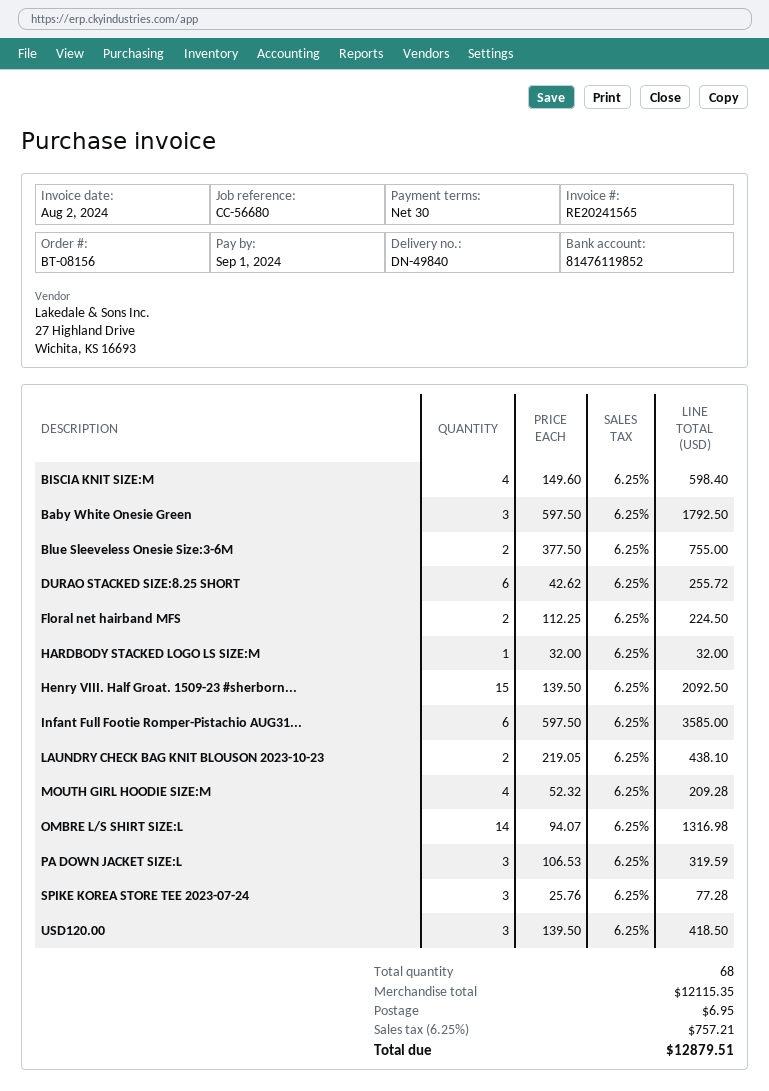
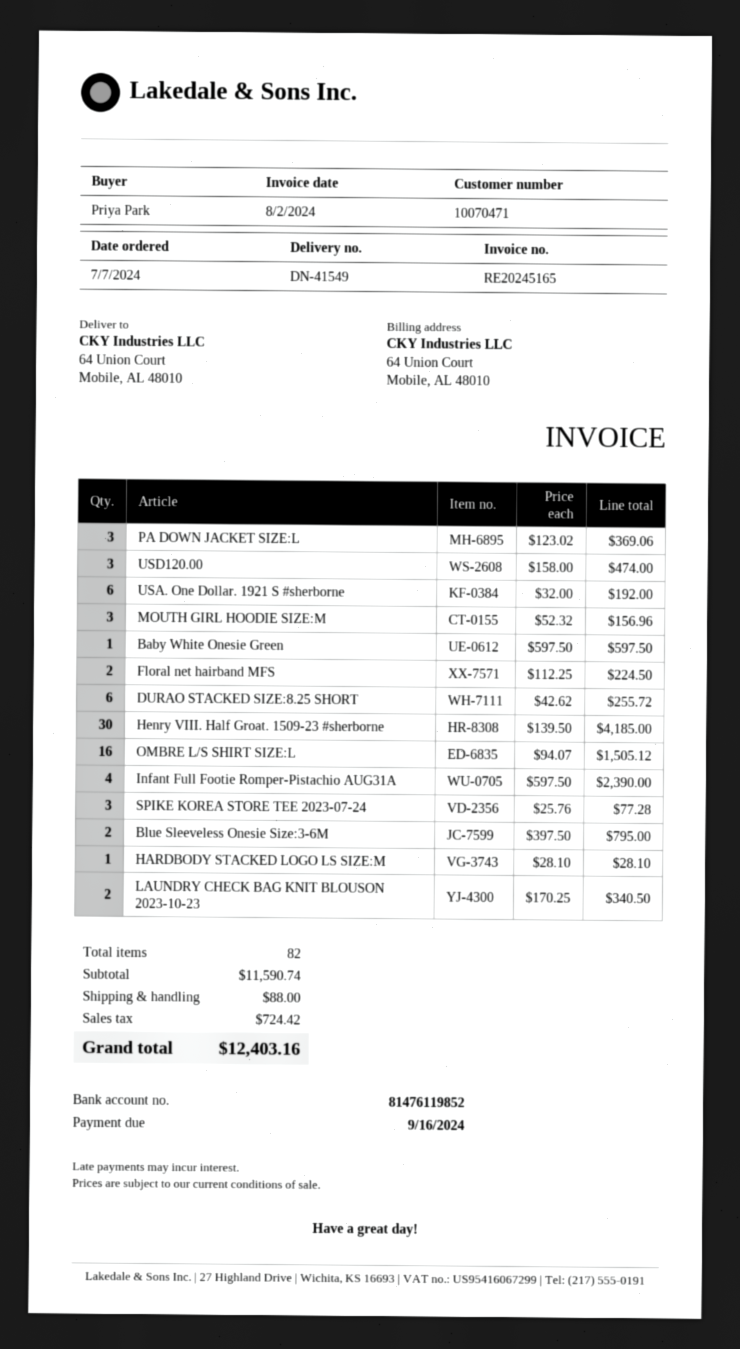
delivery note number: DN-49840 -> DN-41549
invoice number: RE20241565 -> RE20245165
due date: 2024-09-01 -> 2024-09-16
BISCIA KNIT SIZE:M: 4 x 149.60 = 598.40 -> none
Baby White Onesie Green: 3 x 597.50 = 1792.50 -> 1 x 597.50 = 597.50
Blue Sleeveless Onesie Size:3-6M: 2 x 377.50 = 755.00 -> 2 x 397.50 = 795.00
HARDBODY STACKED LOGO LS SIZE:M: 1 x 32.00 = 32.00 -> 1 x 28.10 = 28.10
Henry VIII. Half Groat. 1509-23 #sherborn...: 15 x 139.50 = 2092.50 -> 30 x 139.50 = 4185.00
Infant Full Footie Romper-Pistachio AUG31...: 6 x 597.50 = 3585.00 -> 4 x 597.50 = 2390.00
LAUNDRY CHECK BAG KNIT BLOUSON 2023-10-23: 2 x 219.05 = 438.10 -> 2 x 170.25 = 340.50
MOUTH GIRL HOODIE SIZE:M: 4 x 52.32 = 209.28 -> 3 x 52.32 = 156.96
OMBRE L/S SHIRT SIZE:L: 14 x 94.07 = 1316.98 -> 16 x 94.07 = 1505.12
PA DOWN JACKET SIZE:L: 3 x 106.53 = 319.59 -> 3 x 123.02 = 369.06
USD120.00: 3 x 139.50 = 418.50 -> 3 x 158.00 = 474.00
USA. One Dollar. 1921 S #sherborne: none -> 6 x 32.00 = 192.00
total quantity: 68 -> 82
subtotal: 12115.35 -> 11590.74
shipping: 6.95 -> 88.00
tax: 757.21 -> 724.42
total: 12879.51 -> 12403.16

